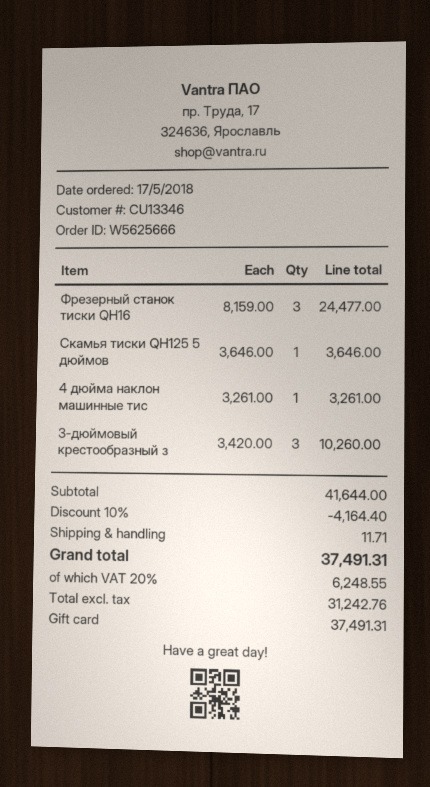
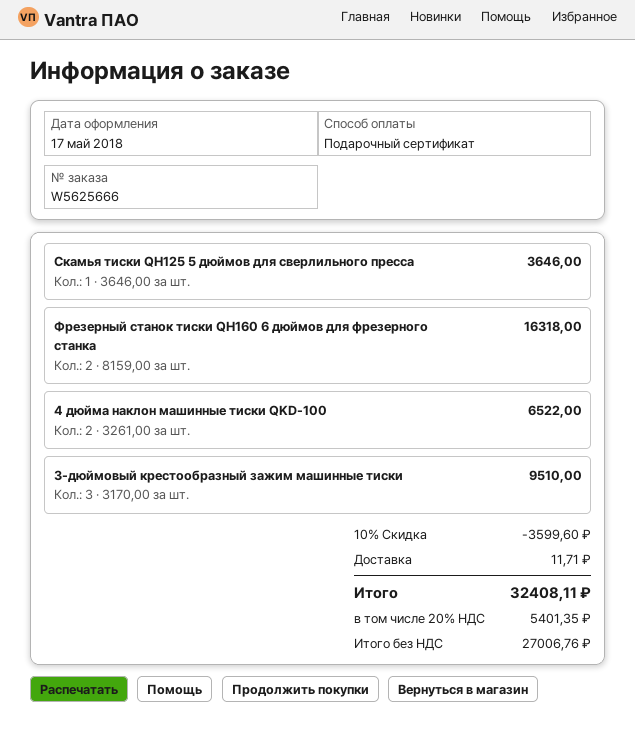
Фрезерный станок тиски QH16: 3 x 8159.00 = 24477.00 -> 2 x 8159.00 = 16318.00
4 дюйма наклон машинные тис: 1 x 3261.00 = 3261.00 -> 2 x 3261.00 = 6522.00
3-дюймовый крестообразный з: 3 x 3420.00 = 10260.00 -> 3 x 3170.00 = 9510.00
discount: 10% = 4164.40 -> 10% = 3599.60
net: 31242.76 -> 27006.76
tax: 20% = 6248.55 -> 20% = 5401.35
total: 37491.31 -> 32408.11

